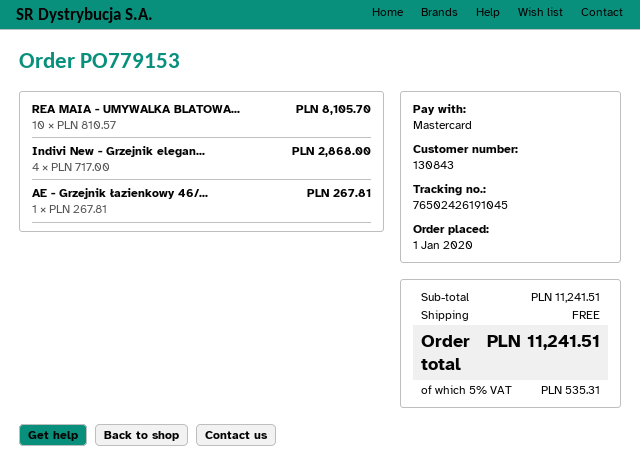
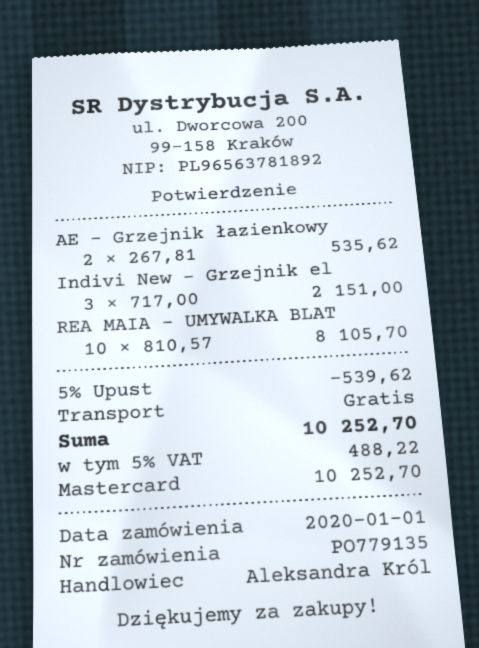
order number: PO779153 -> PO779135
Indivi New - Grzejnik elegan...: 4 x 717.00 = 2868.00 -> 3 x 717.00 = 2151.00
AE - Grzejnik łazienkowy 46/...: 1 x 267.81 = 267.81 -> 2 x 267.81 = 535.62
discount: none -> 5% = 539.62
tax: 5% = 535.31 -> 5% = 488.22
total: 11241.51 -> 10252.70

